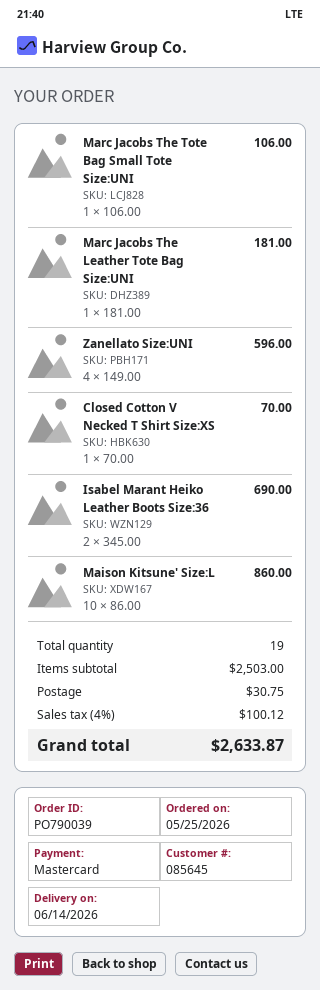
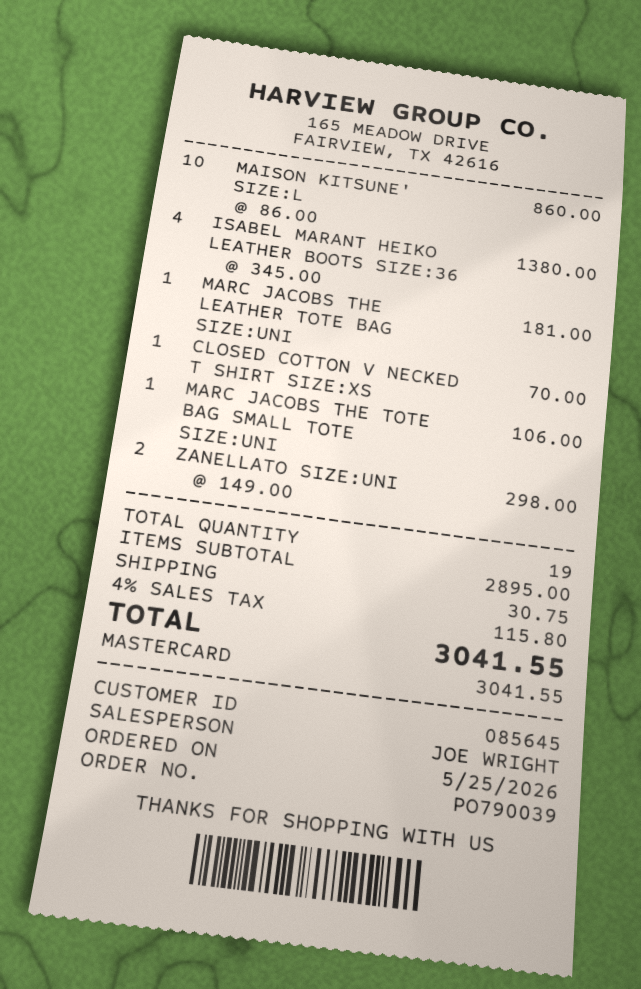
Zanellato Size:UNI: 4 x 149.00 = 596.00 -> 2 x 149.00 = 298.00
Isabel Marant Heiko Leather Boots Size:36: 2 x 345.00 = 690.00 -> 4 x 345.00 = 1380.00
subtotal: 2503.00 -> 2895.00
tax: 4% = 100.12 -> 4% = 115.80
total: 2633.87 -> 3041.55

